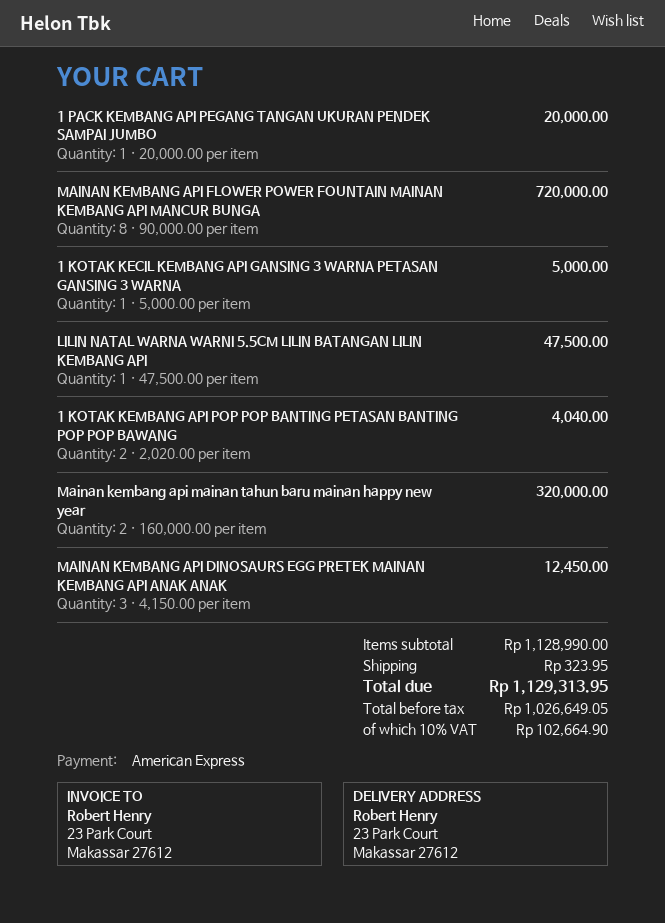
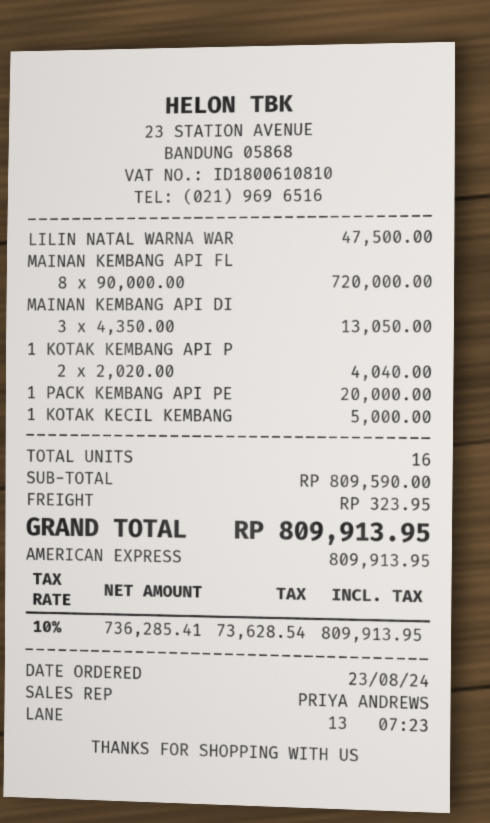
Mainan kembang api mainan tahun baru mainan happy new year: 2 x 160000.00 = 320000.00 -> none
MAINAN KEMBANG API DINOSAURS EGG PRETEK MAINAN KEMBANG API ANAK ANAK: 3 x 4150.00 = 12450.00 -> 3 x 4350.00 = 13050.00
subtotal: 1128990.00 -> 809590.00
net: 1026649.05 -> 736285.41
tax: 10% = 102664.90 -> 10% = 73628.54
total: 1129313.95 -> 809913.95

